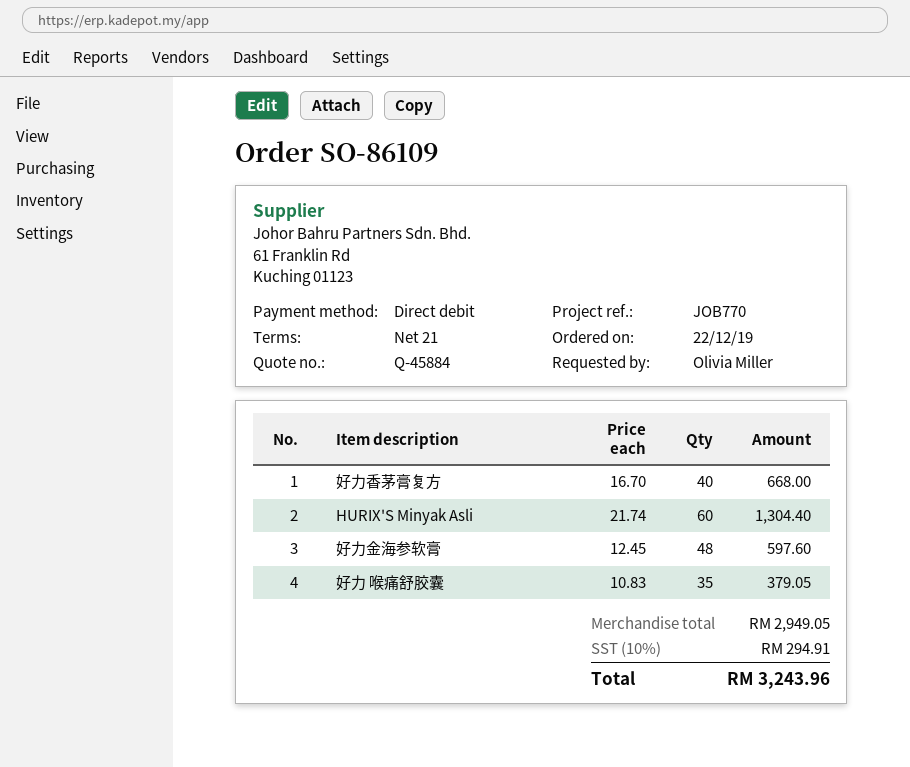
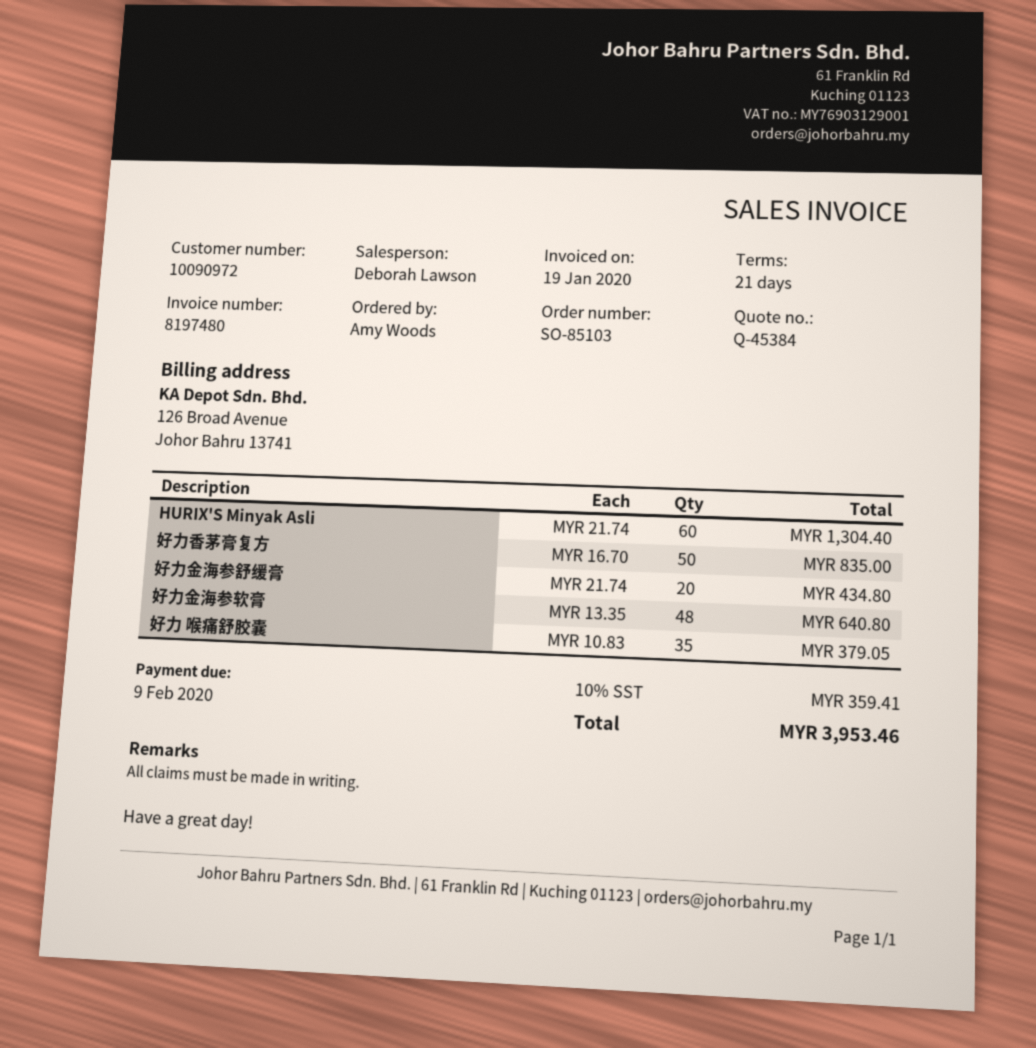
quote number: Q-45884 -> Q-45384
order number: SO-86109 -> SO-85103
ordered by: Olivia Miller -> Amy Woods
好力香茅膏复方: 40 x 16.70 = 668.00 -> 50 x 16.70 = 835.00
好力金海参软膏: 48 x 12.45 = 597.60 -> 48 x 13.35 = 640.80
好力金海参舒缓膏: none -> 20 x 21.74 = 434.80
tax: 10% = 294.91 -> 10% = 359.41
total: 3243.96 -> 3953.46

